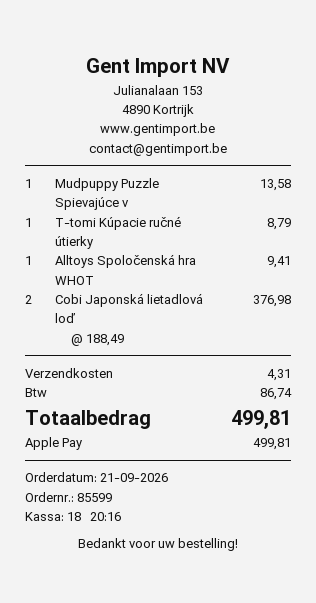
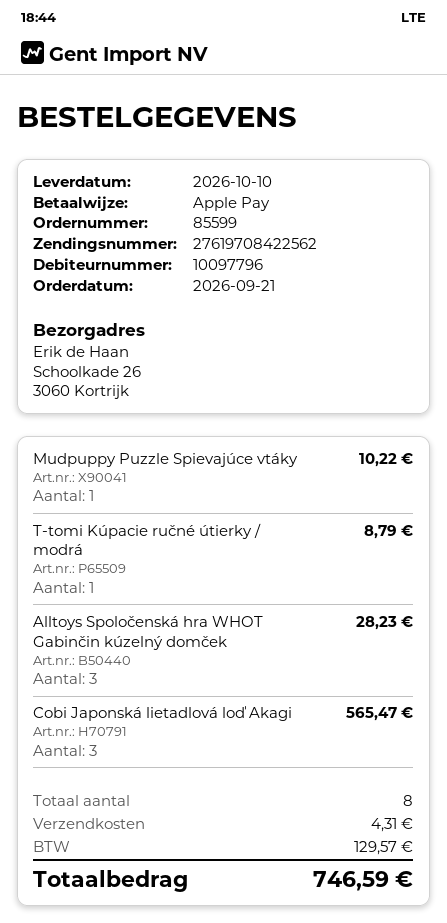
Mudpuppy Puzzle Spievajúce v: 1 for 13.58 -> 1 for 10.22
Alltoys Spoločenská hra WHOT: 1 for 9.41 -> 3 for 28.23
Cobi Japonská lietadlová loď: 2 for 376.98 -> 3 for 565.47
tax: 86.74 -> 129.57
total: 499.81 -> 746.59

